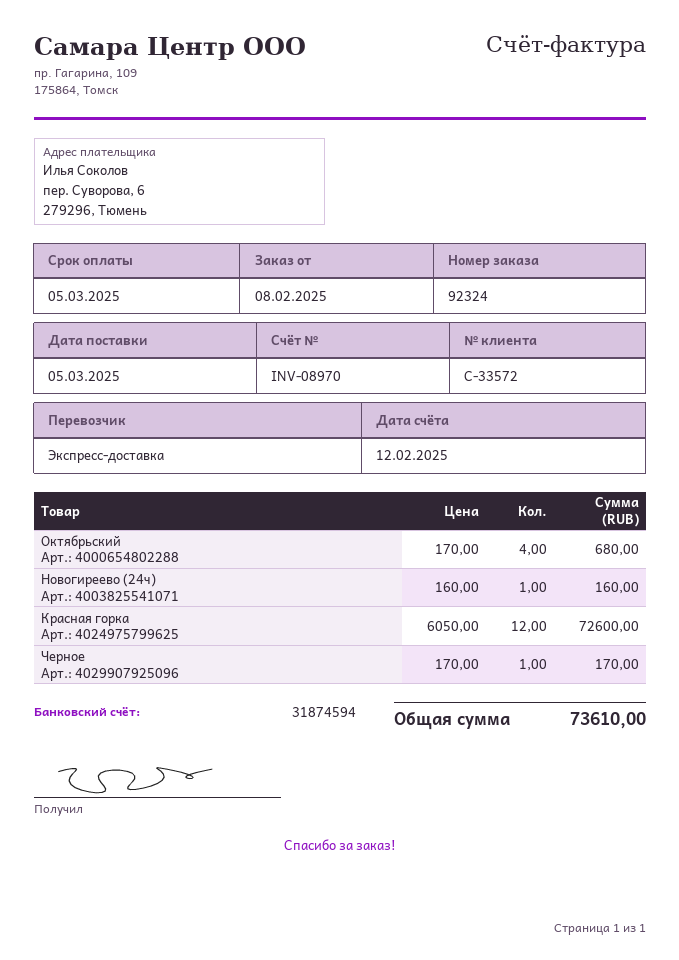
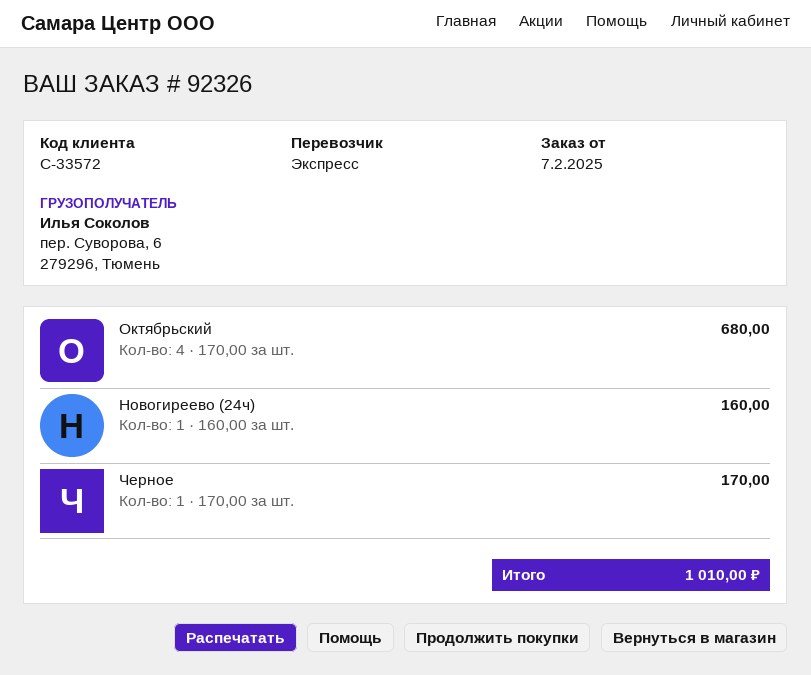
order number: 92324 -> 92326
order date: 2025-02-08 -> 2025-02-07
Красная горка: 12 x 6050.00 = 72600.00 -> none
total: 73610.00 -> 1010.00

